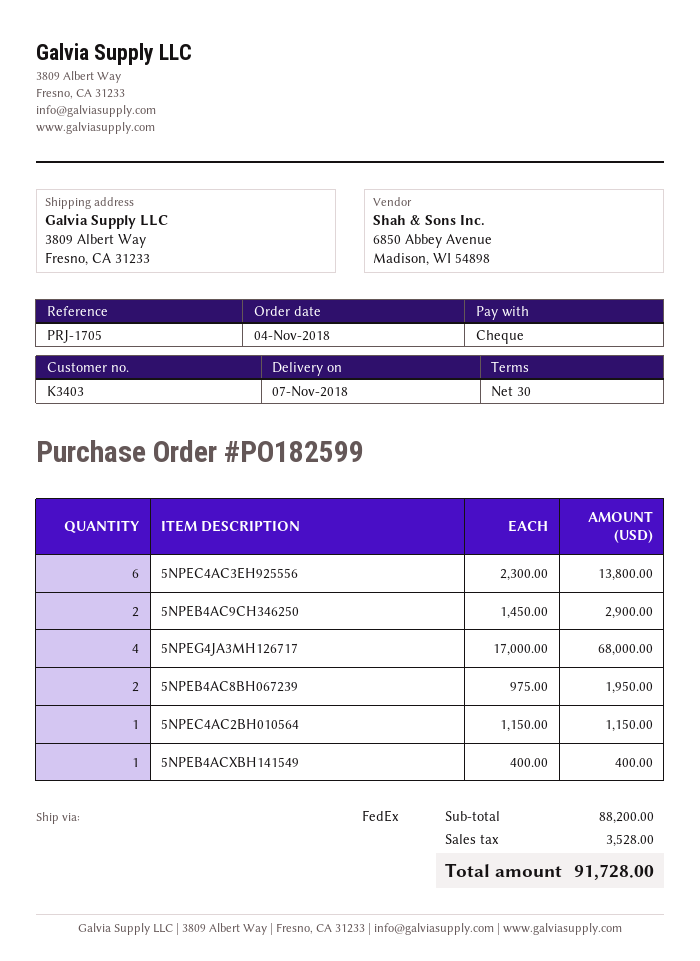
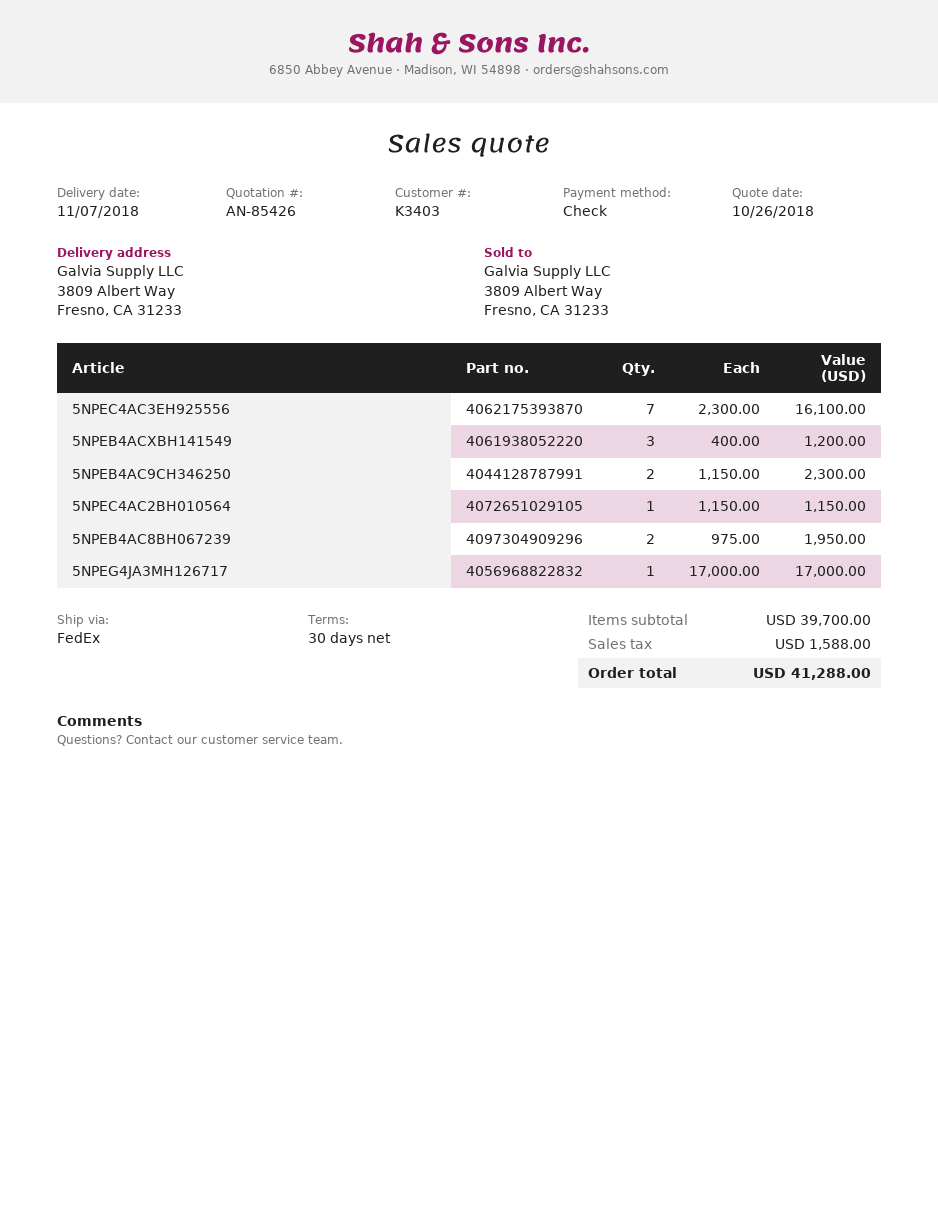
5NPEC4AC3EH925556: 6 x 2300.00 = 13800.00 -> 7 x 2300.00 = 16100.00
5NPEB4AC9CH346250: 2 x 1450.00 = 2900.00 -> 2 x 1150.00 = 2300.00
5NPEG4JA3MH126717: 4 x 17000.00 = 68000.00 -> 1 x 17000.00 = 17000.00
5NPEB4ACXBH141549: 1 x 400.00 = 400.00 -> 3 x 400.00 = 1200.00
subtotal: 88200.00 -> 39700.00
tax: 3528.00 -> 1588.00
total: 91728.00 -> 41288.00

